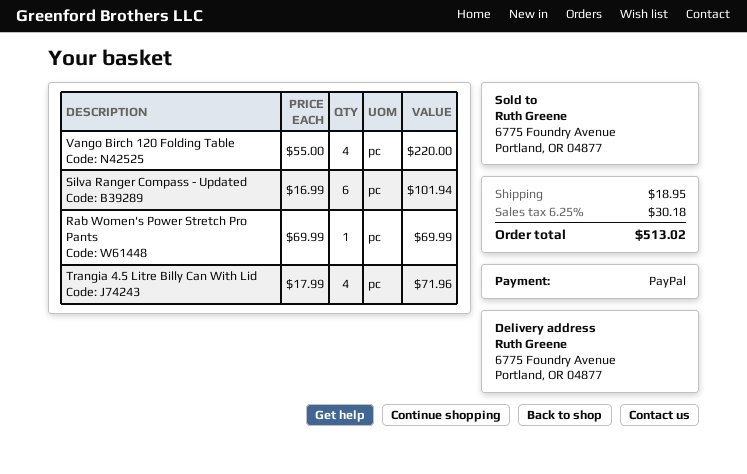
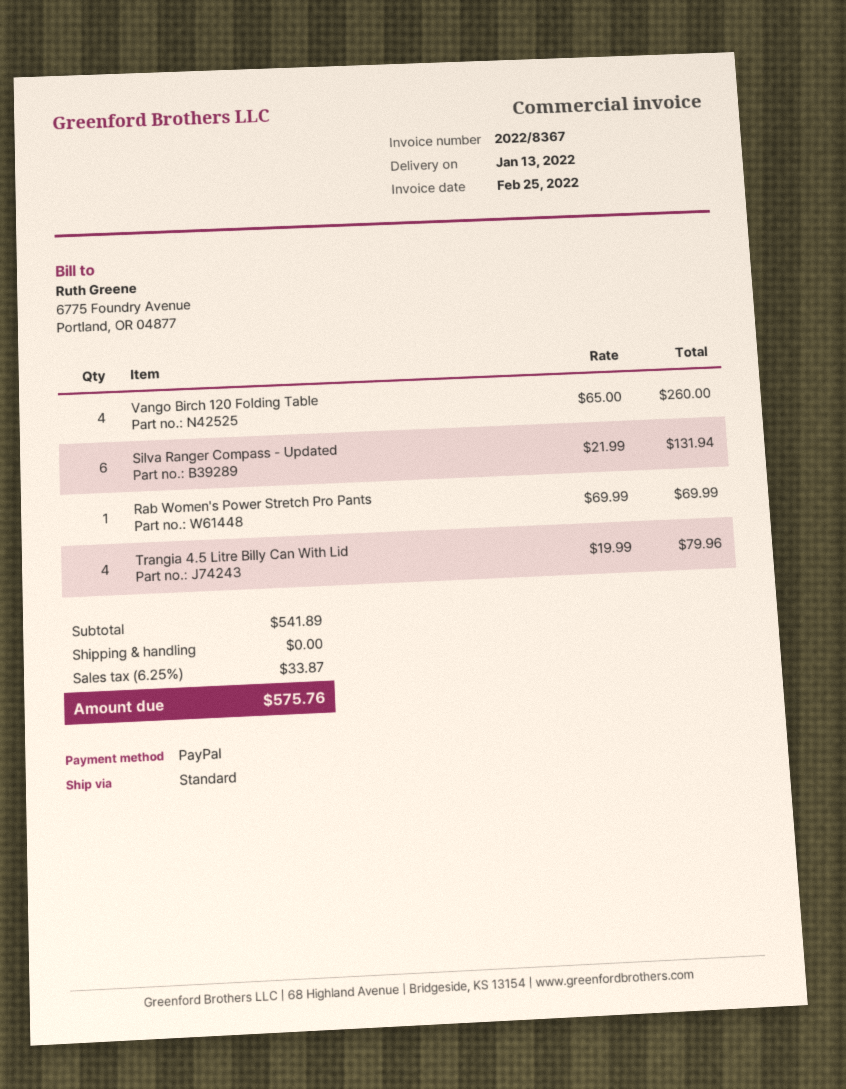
Vango Birch 120 Folding Table: 4 x 55.00 = 220.00 -> 4 x 65.00 = 260.00
Silva Ranger Compass - Updated: 6 x 16.99 = 101.94 -> 6 x 21.99 = 131.94
Trangia 4.5 Litre Billy Can With Lid: 4 x 17.99 = 71.96 -> 4 x 19.99 = 79.96
shipping: 18.95 -> 0.00
tax: 6.25% = 30.18 -> 6.25% = 33.87
total: 513.02 -> 575.76

